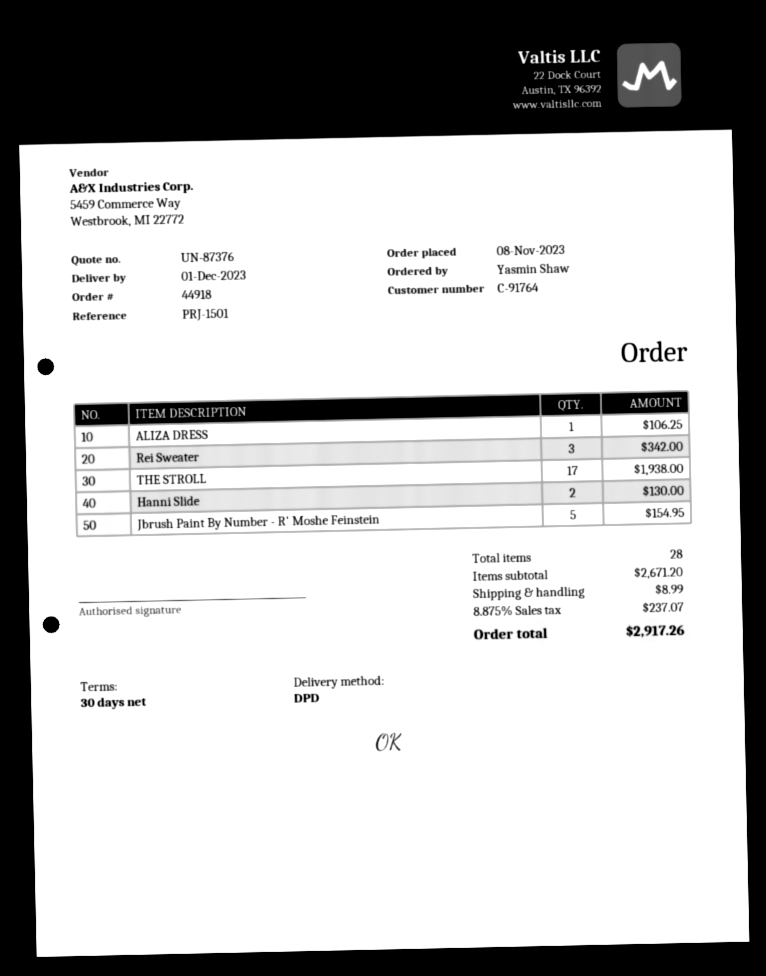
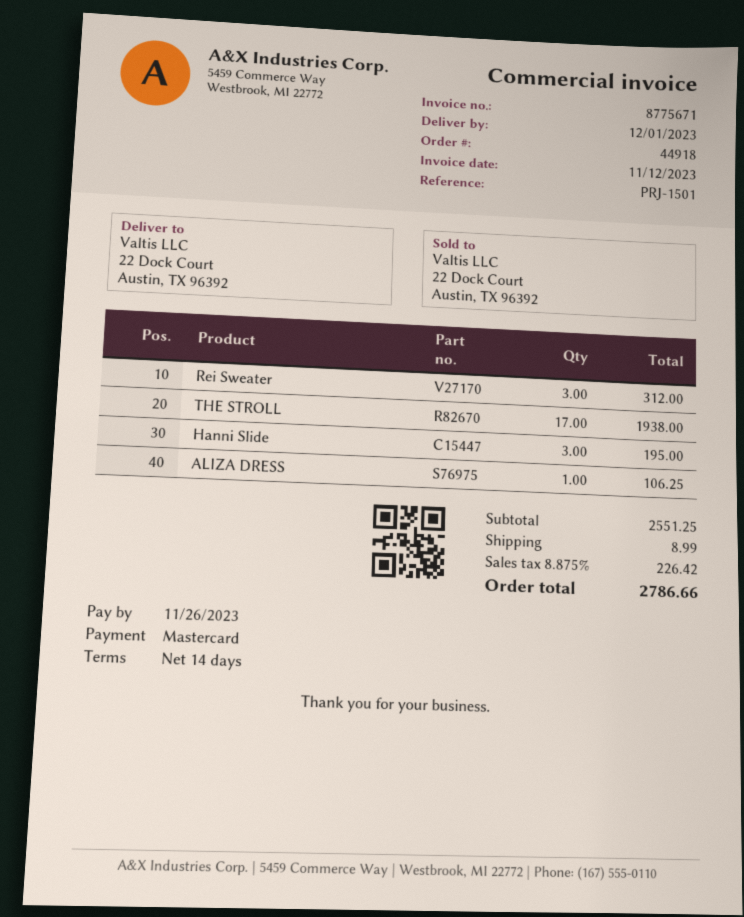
payment terms: 30 days -> 14 days
Rei Sweater: 3 for 342.00 -> 3 for 312.00
Hanni Slide: 2 for 130.00 -> 3 for 195.00
Jbrush Paint By Number - R' Moshe Feinstein: 5 for 154.95 -> none
subtotal: 2671.20 -> 2551.25
tax: 8.875% = 237.07 -> 8.875% = 226.42
total: 2917.26 -> 2786.66

